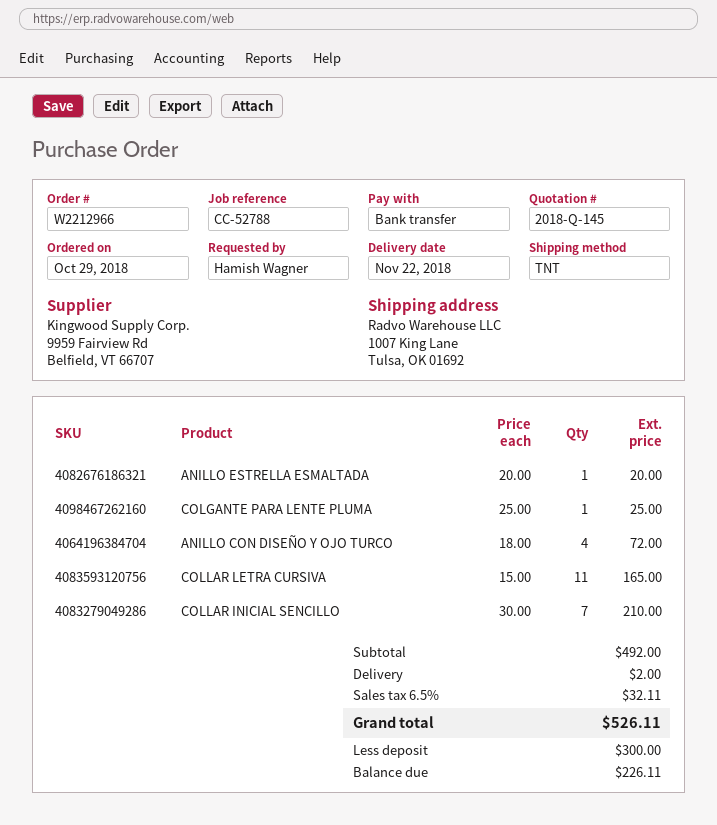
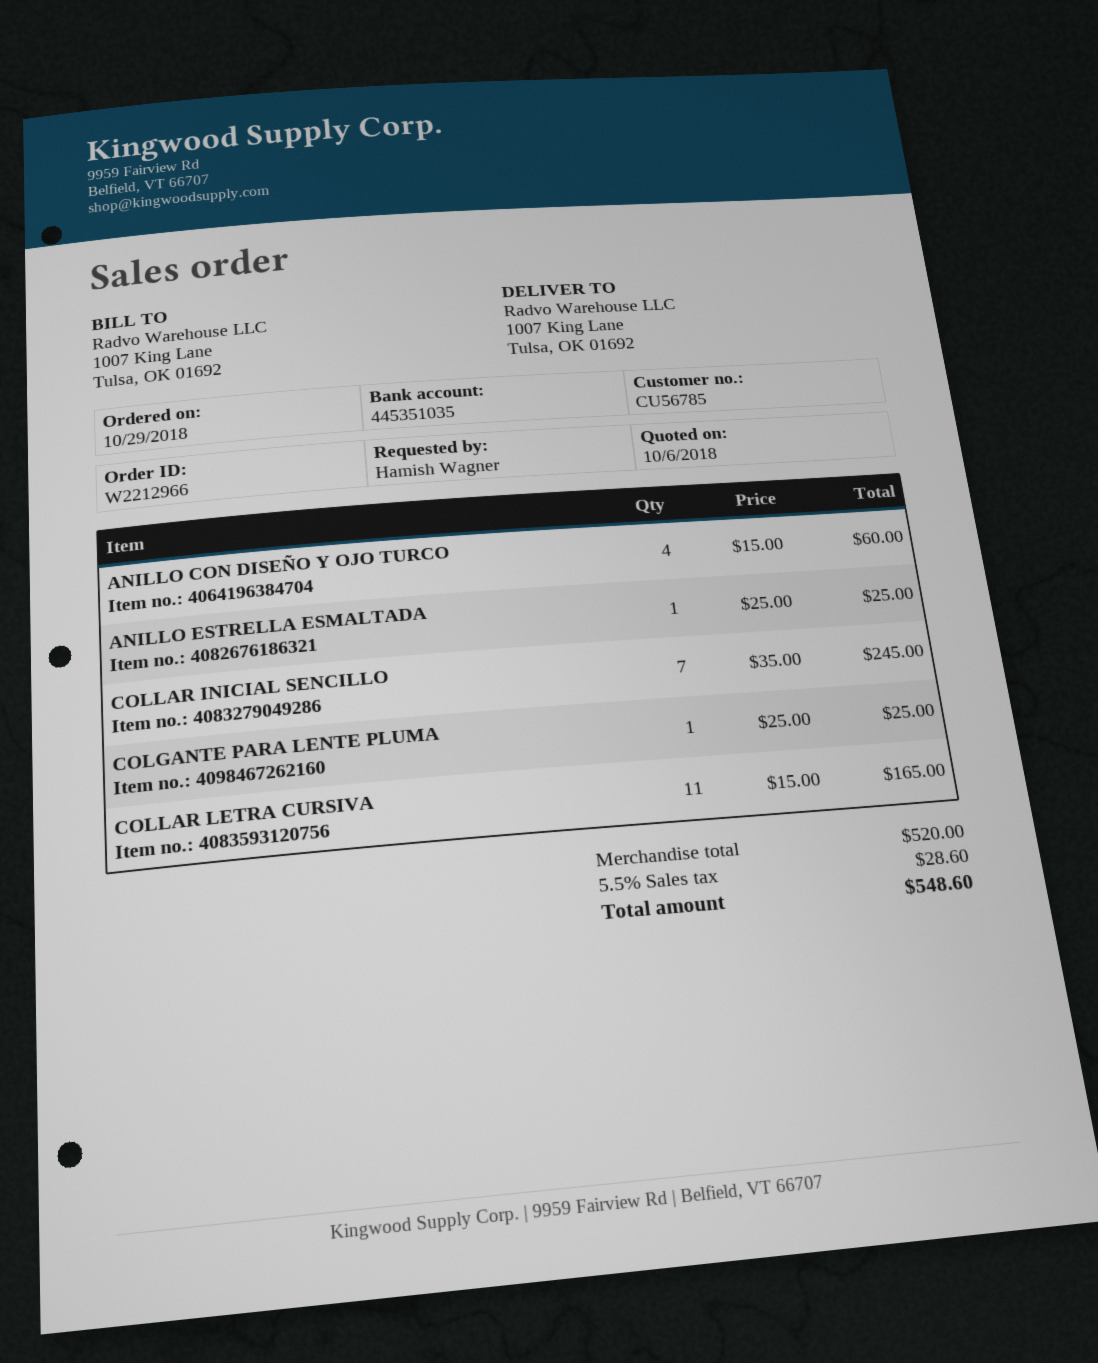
ANILLO ESTRELLA ESMALTADA: 1 x 20.00 = 20.00 -> 1 x 25.00 = 25.00
ANILLO CON DISEÑO Y OJO TURCO: 4 x 18.00 = 72.00 -> 4 x 15.00 = 60.00
COLLAR INICIAL SENCILLO: 7 x 30.00 = 210.00 -> 7 x 35.00 = 245.00
subtotal: 492.00 -> 520.00
shipping: 2.00 -> none
tax: 6.5% = 32.11 -> 5.5% = 28.60
total: 526.11 -> 548.60

